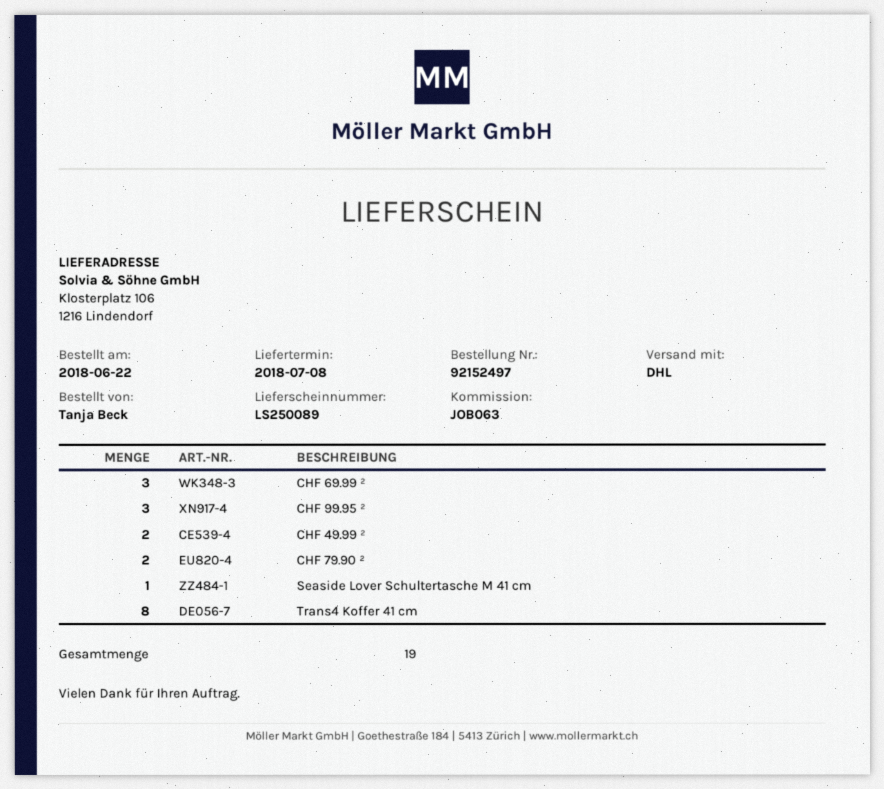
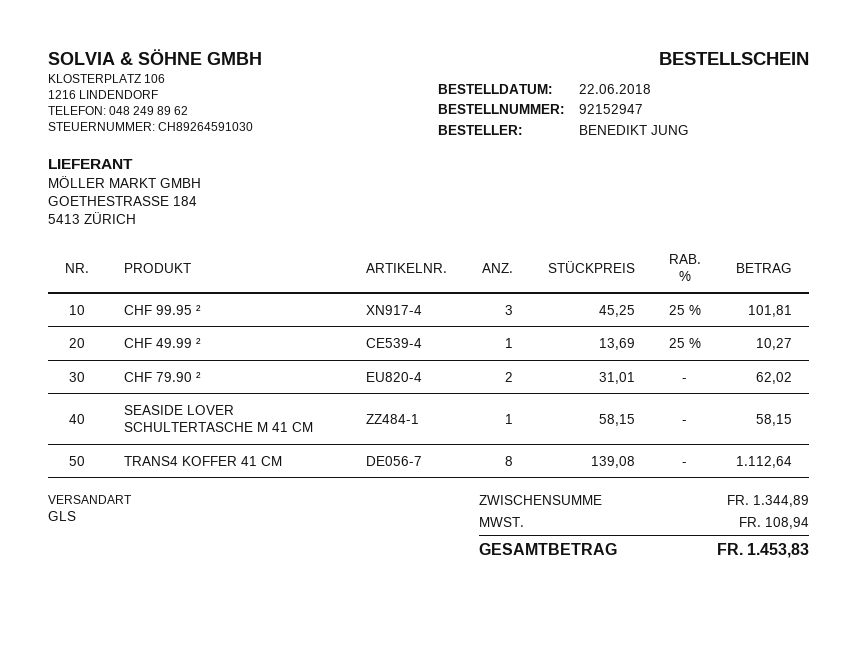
order number: 92152497 -> 92152947
ordered by: Tanja Beck -> BENEDIKT JUNG
shipping method: DHL -> GLS
CHF 69.99 ²: 3 -> none
CHF 49.99 ²: 2 -> 1

